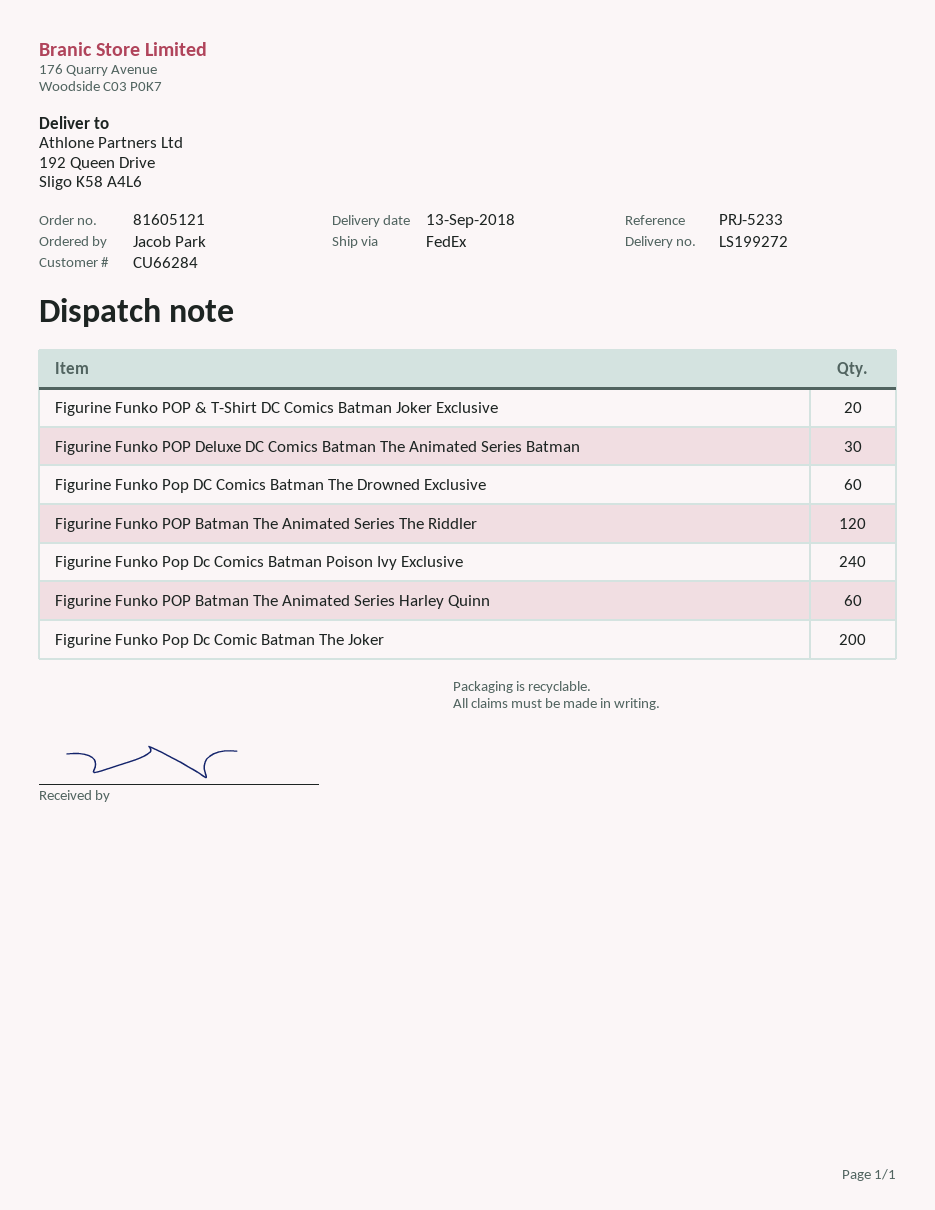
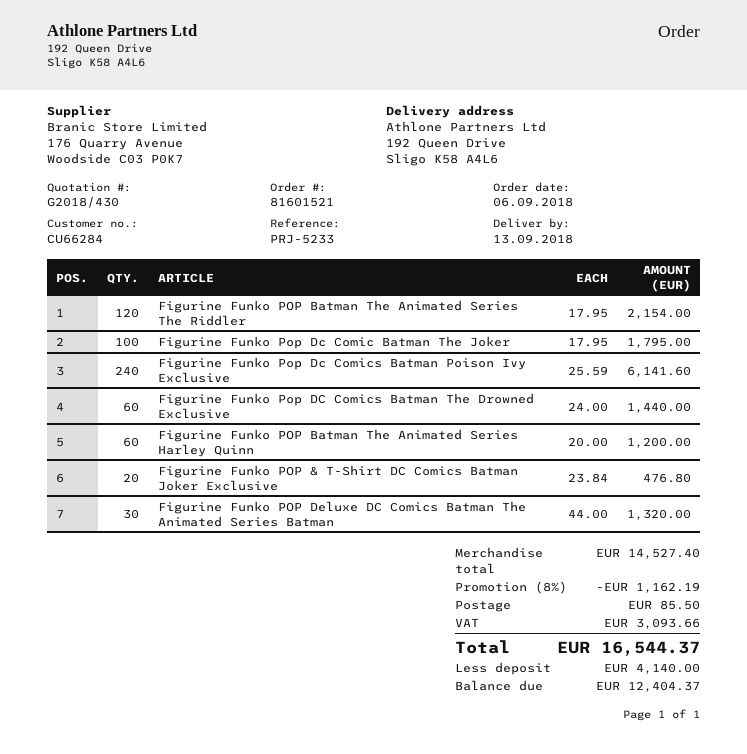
order number: 81605121 -> 81601521
Figurine Funko Pop Dc Comic Batman The Joker: 200 -> 100

